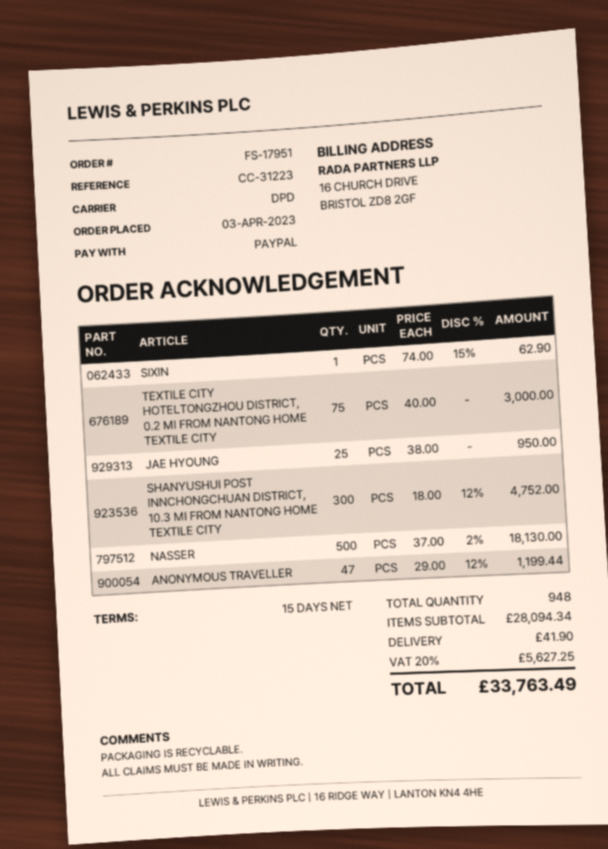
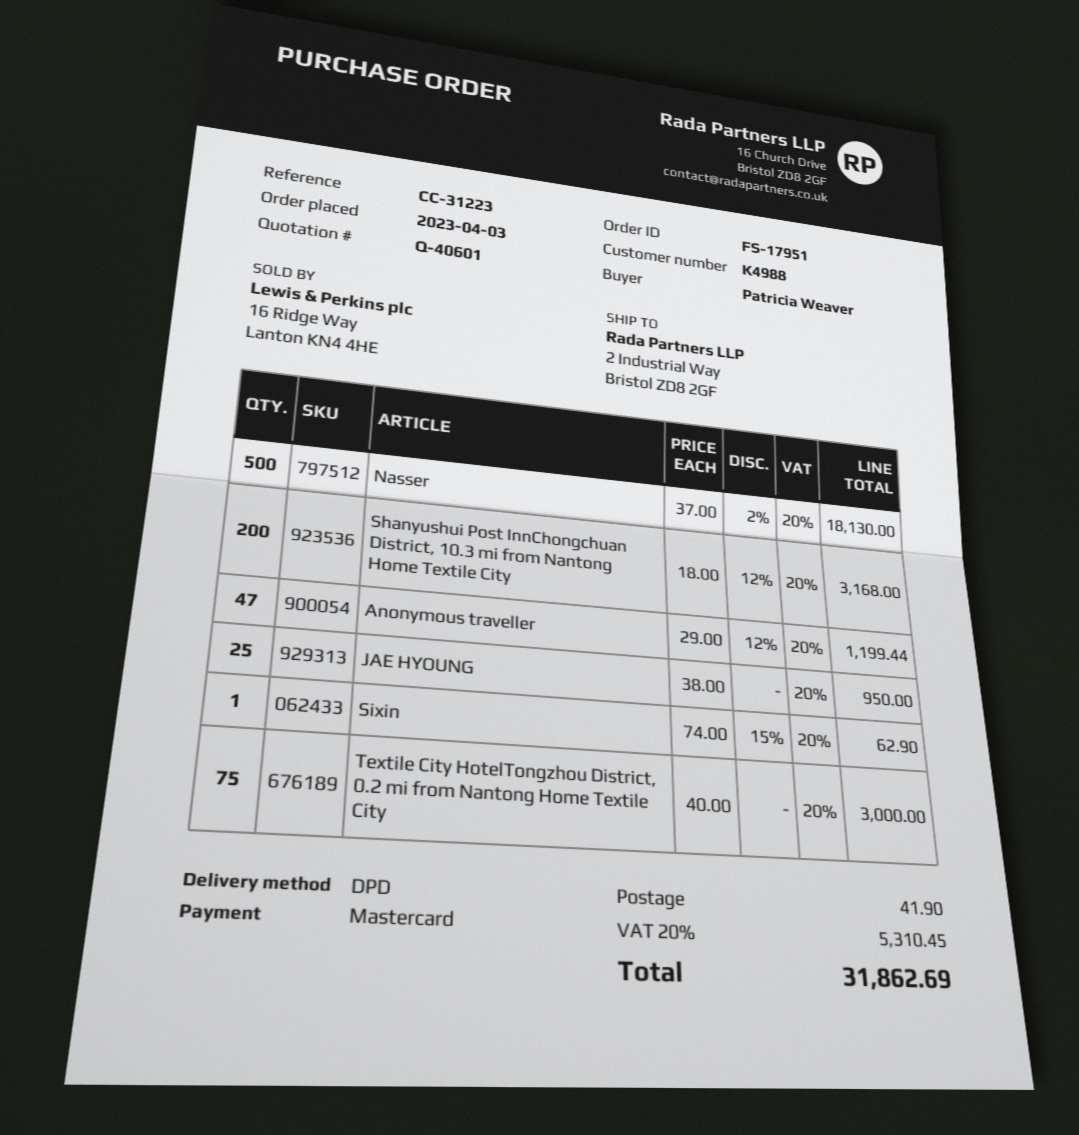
payment method: PayPal -> Mastercard
SHANYUSHUI POST INNCHONGCHUAN DISTRICT, 10.3 MI FROM NANTONG HOME TEXTILE CITY: 300 x 18.00 - 12% = 4752.00 -> 200 x 18.00 - 12% = 3168.00
tax: 20% = 5627.25 -> 20% = 5310.45
total: 33763.49 -> 31862.69

